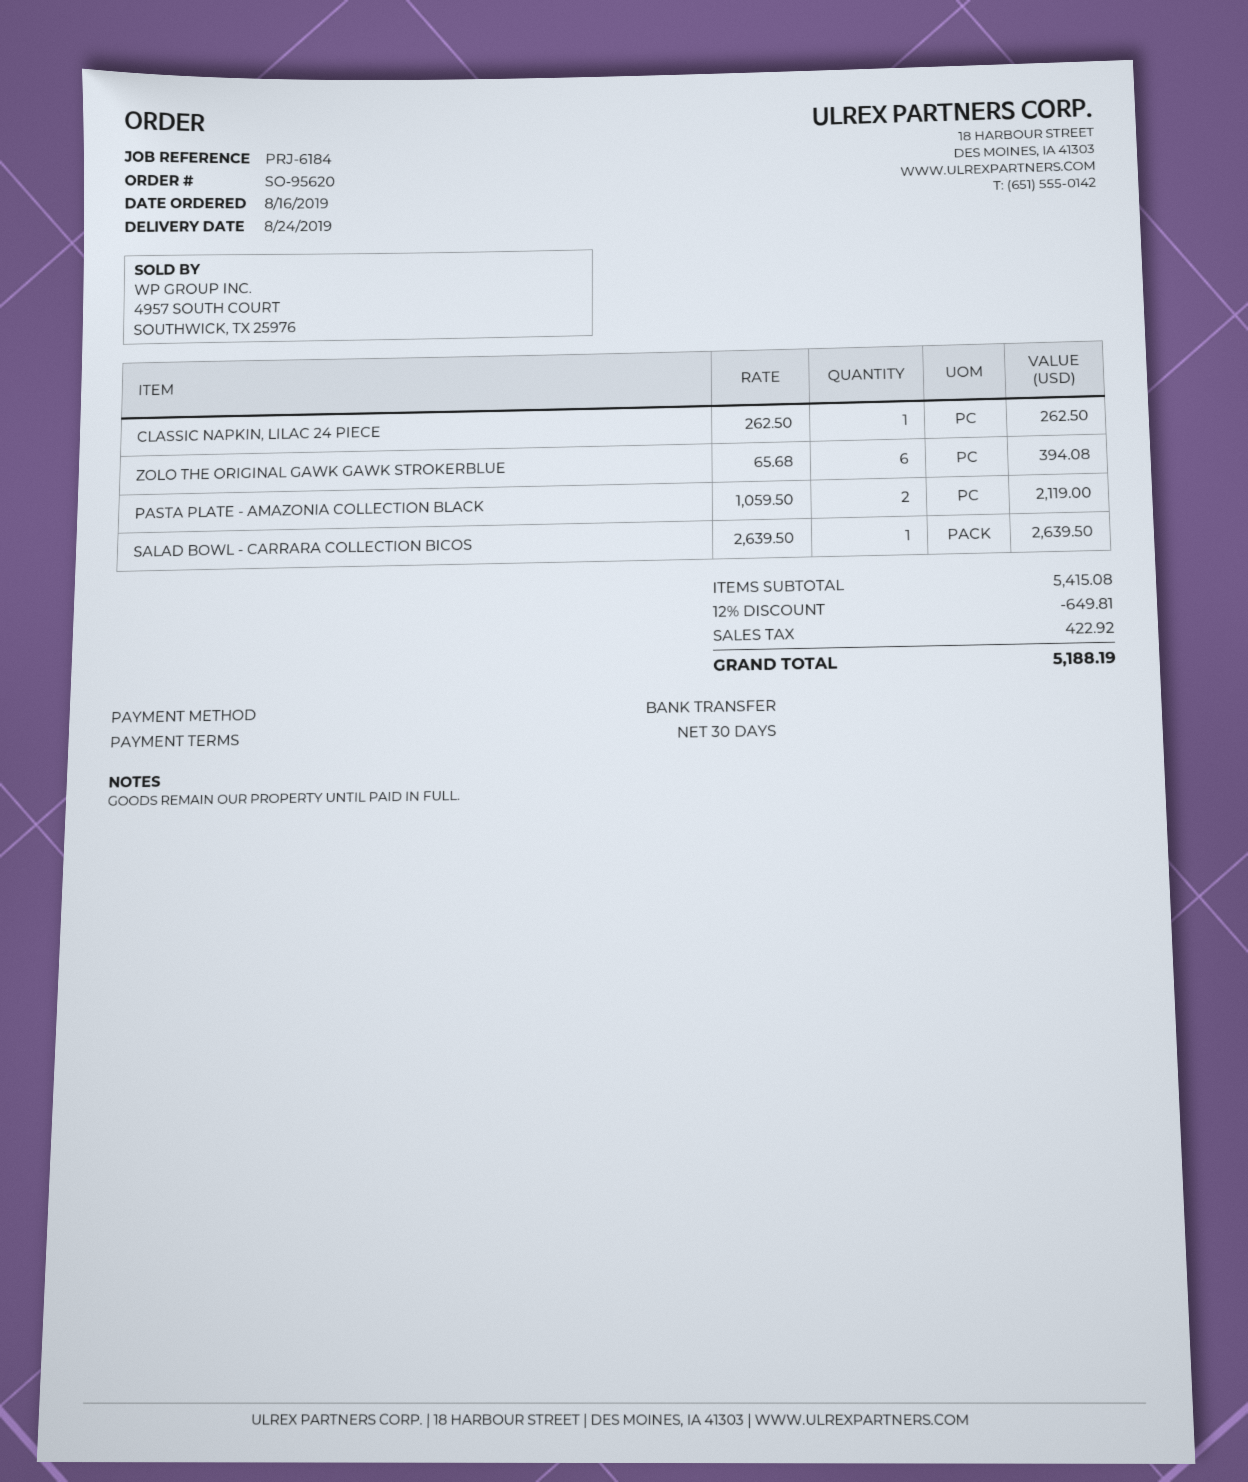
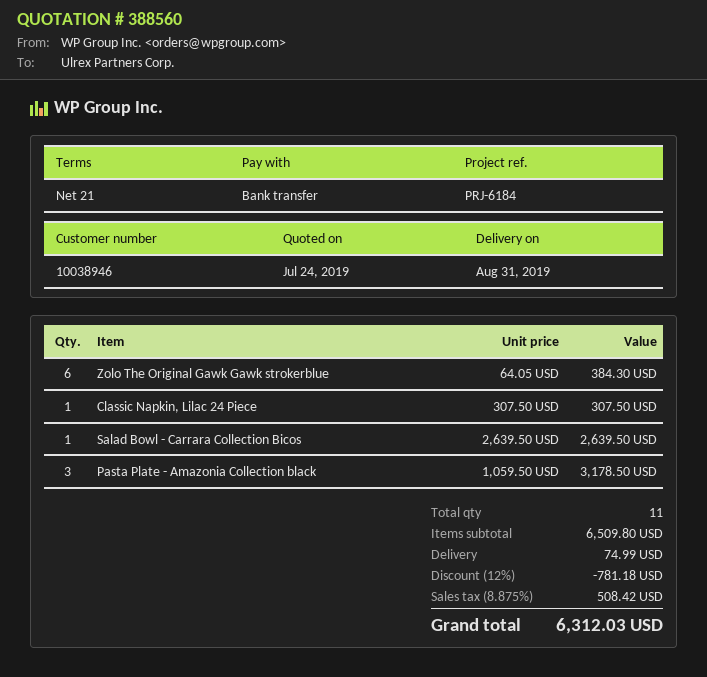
delivery date: 2019-08-24 -> 2019-08-31
payment terms: 30 days -> 21 days
CLASSIC NAPKIN, LILAC 24 PIECE: 1 x 262.50 = 262.50 -> 1 x 307.50 = 307.50
ZOLO THE ORIGINAL GAWK GAWK STROKERBLUE: 6 x 65.68 = 394.08 -> 6 x 64.05 = 384.30
PASTA PLATE - AMAZONIA COLLECTION BLACK: 2 x 1059.50 = 2119.00 -> 3 x 1059.50 = 3178.50
subtotal: 5415.08 -> 6509.80
discount: 12% = 649.81 -> 12% = 781.18
shipping: none -> 74.99
tax: 422.92 -> 508.42
total: 5188.19 -> 6312.03

